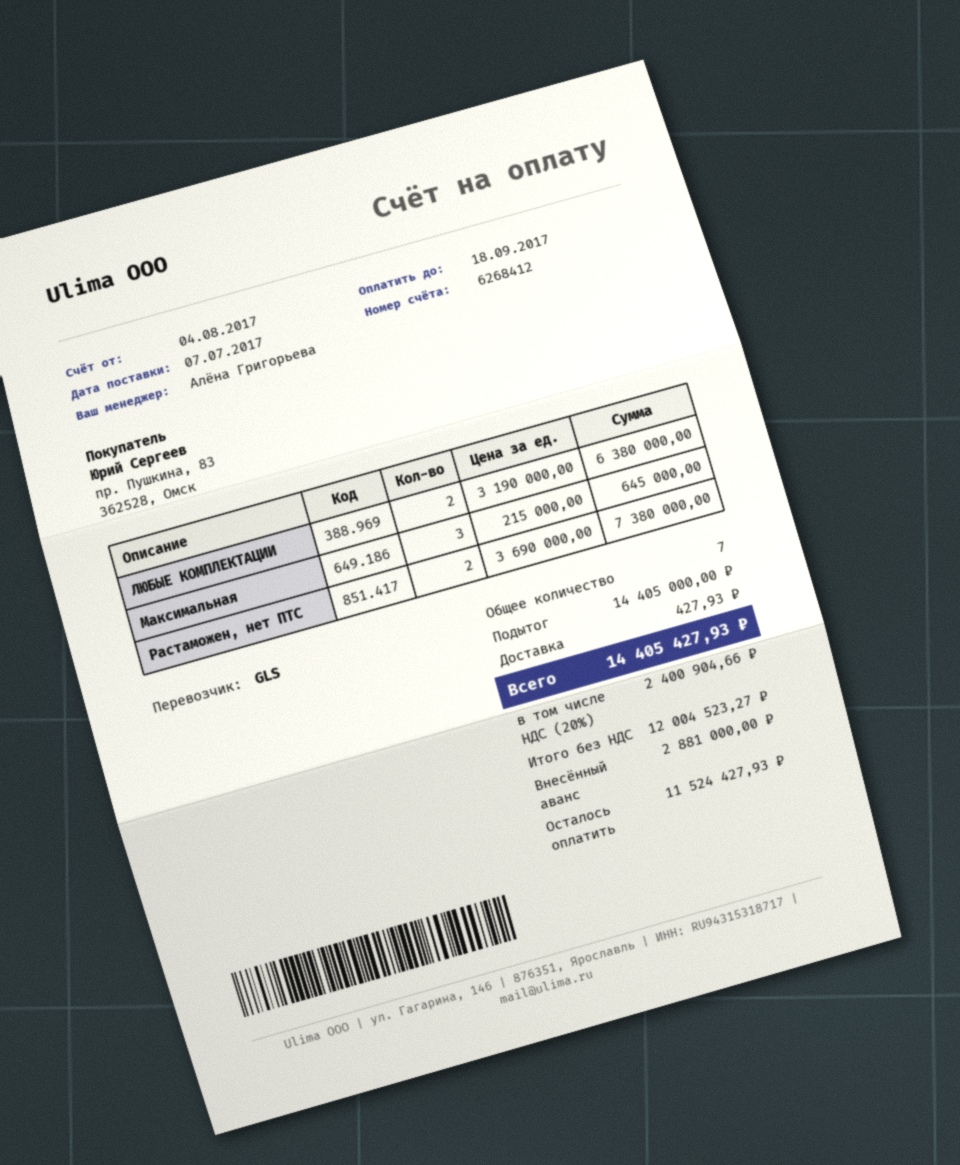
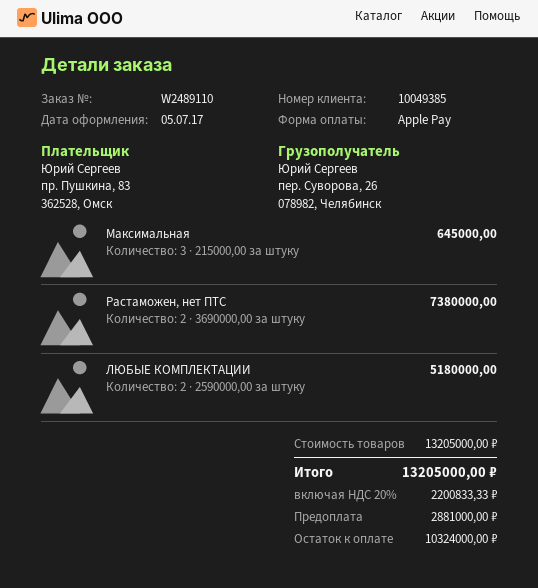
ЛЮБЫЕ КОМПЛЕКТАЦИИ: 2 x 3190000.00 = 6380000.00 -> 2 x 2590000.00 = 5180000.00
subtotal: 14405000.00 -> 13205000.00
shipping: 427.93 -> none
tax: 20% = 2400904.66 -> 20% = 2200833.33
total: 14405427.93 -> 13205000.00
balance: 11524427.93 -> 10324000.00

